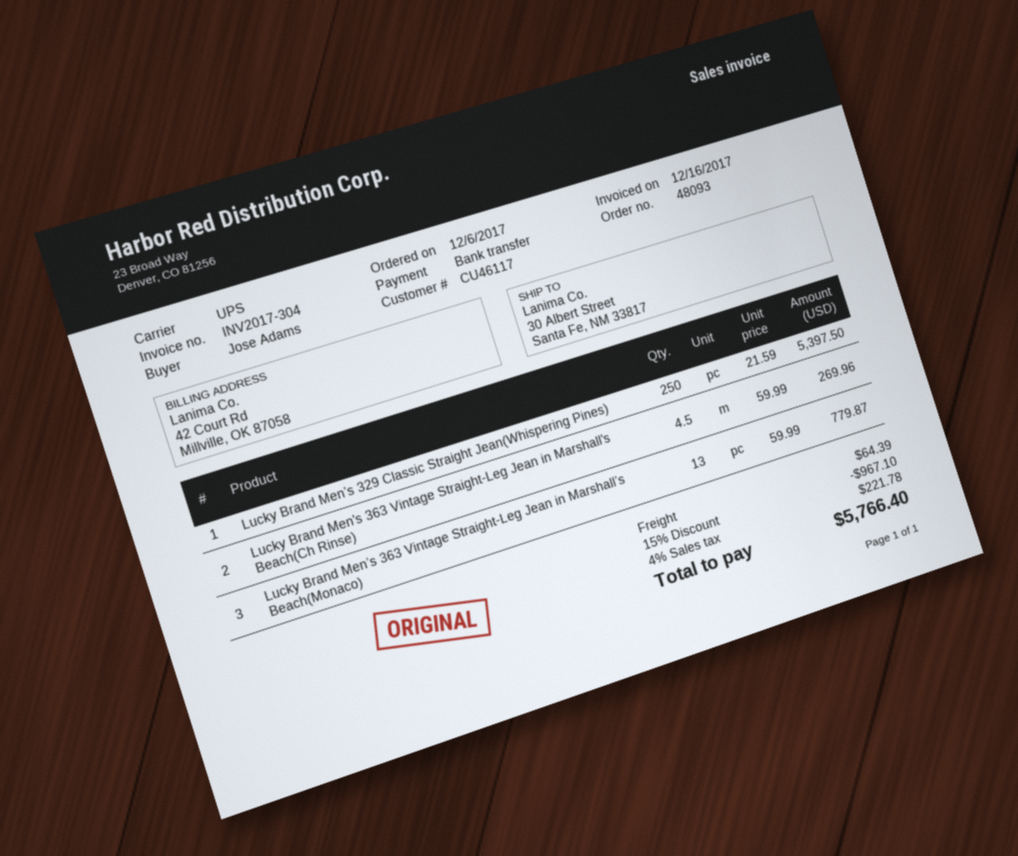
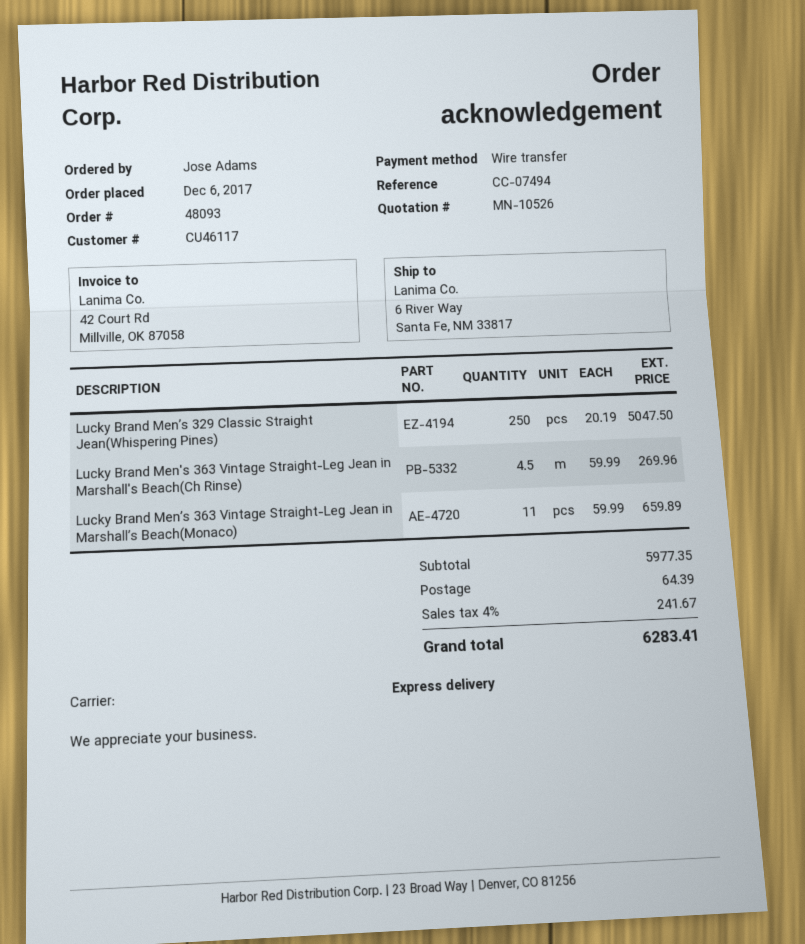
shipping method: UPS -> express
ship to: 30 Albert Street, Santa Fe, NM 33817 -> 6 River Way, Santa Fe, NM 33817
Lucky Brand Men’s 329 Classic Straight Jean(Whispering Pines): 250 x 21.59 = 5397.50 -> 250 x 20.19 = 5047.50
Lucky Brand Men’s 363 Vintage Straight-Leg Jean in Marshall’s Beach(Monaco): 13 x 59.99 = 779.87 -> 11 x 59.99 = 659.89
discount: 15% = 967.10 -> none
tax: 4% = 221.78 -> 4% = 241.67
total: 5766.40 -> 6283.41

